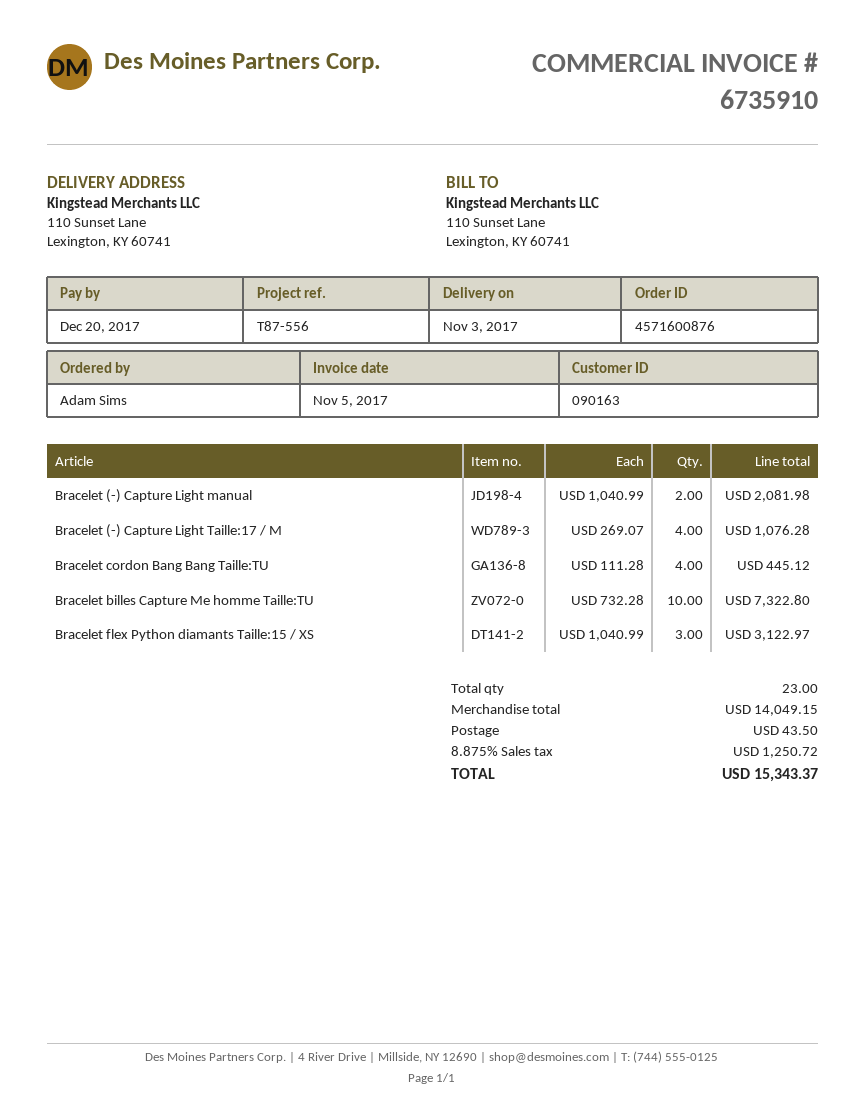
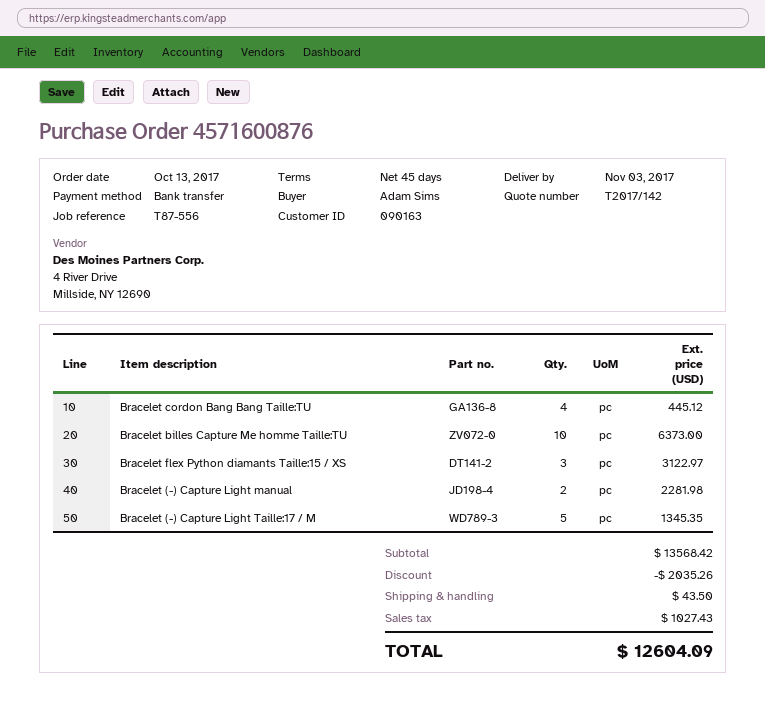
Bracelet (-) Capture Light manual: 2 for 2081.98 -> 2 for 2281.98
Bracelet (-) Capture Light Taille:17 / M: 4 for 1076.28 -> 5 for 1345.35
Bracelet billes Capture Me homme Taille:TU: 10 for 7322.80 -> 10 for 6373.00
subtotal: 14049.15 -> 13568.42
discount: none -> 2035.26
tax: 1250.72 -> 1027.43
total: 15343.37 -> 12604.09

